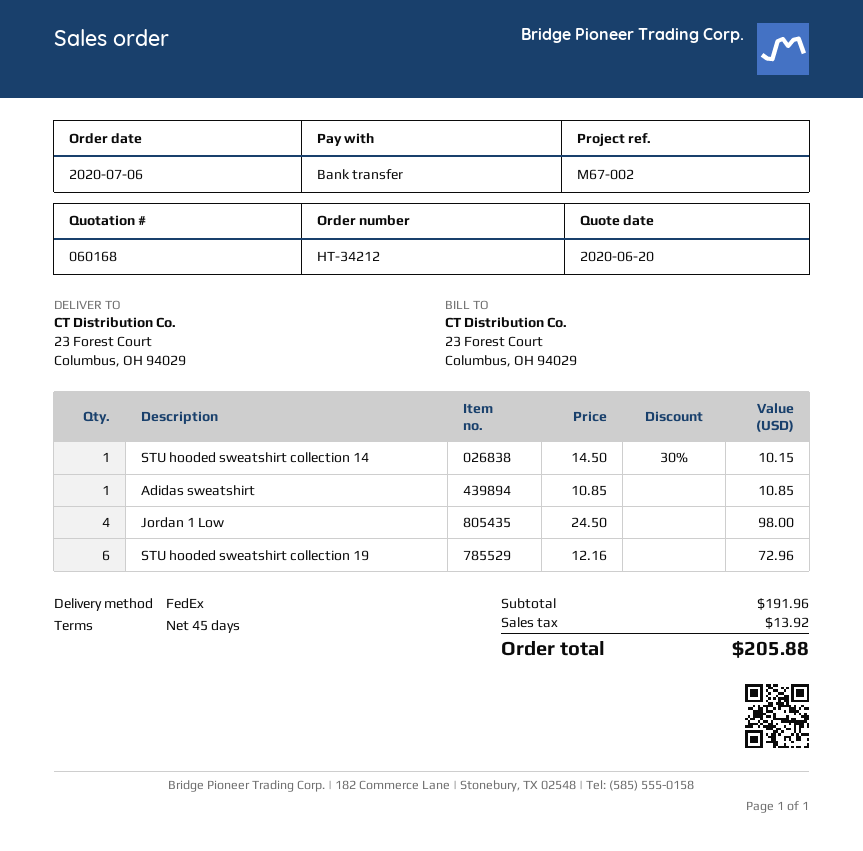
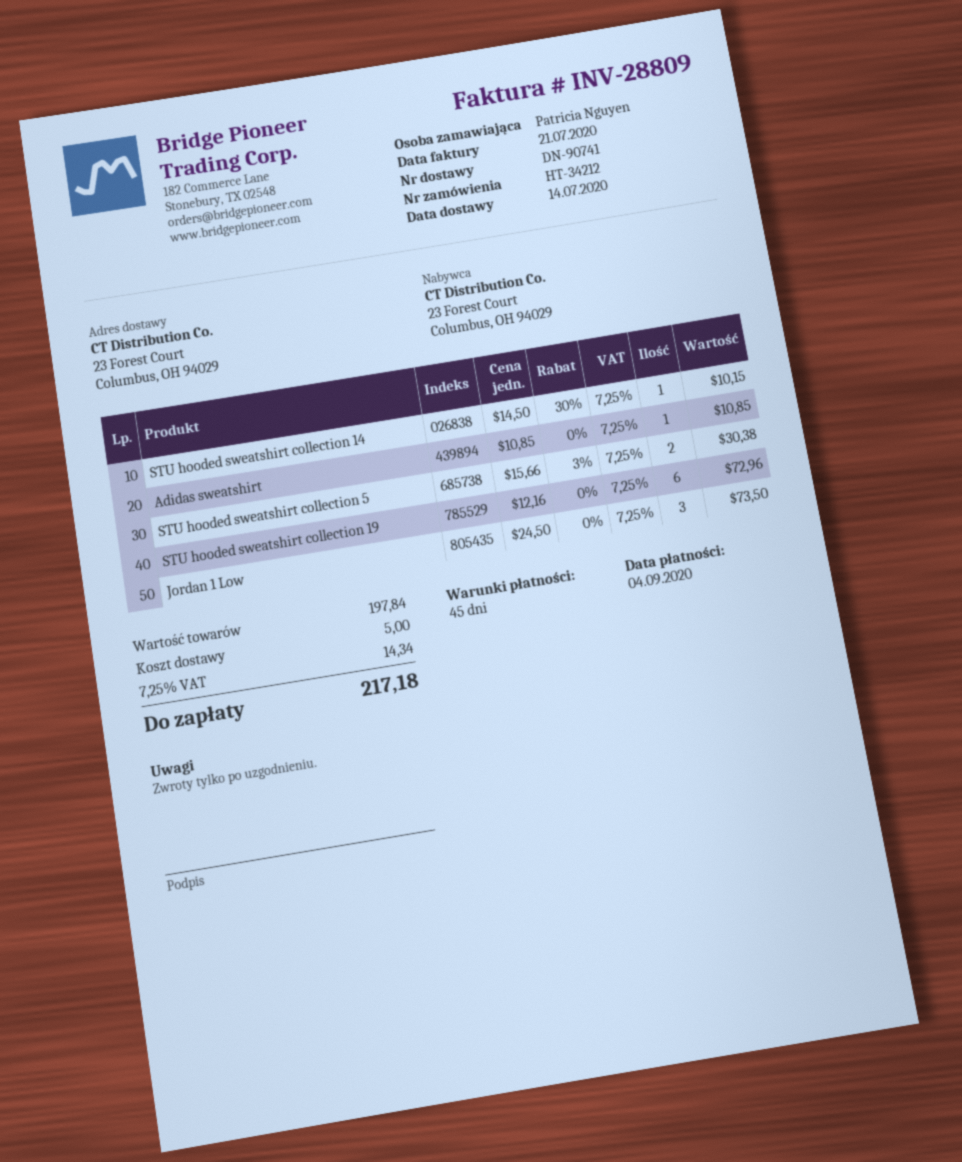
Jordan 1 Low: 4 x 24.50 = 98.00 -> 3 x 24.50 = 73.50
STU hooded sweatshirt collection 5: none -> 2 x 15.66 - 3% = 30.38
subtotal: 191.96 -> 197.84
shipping: none -> 5.00
tax: 13.92 -> 14.34
total: 205.88 -> 217.18

